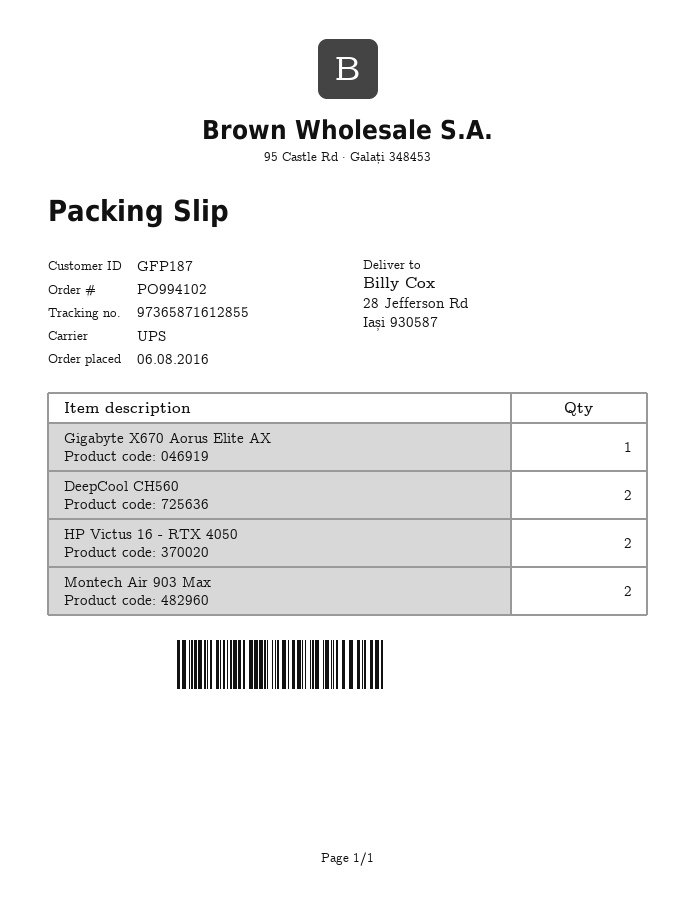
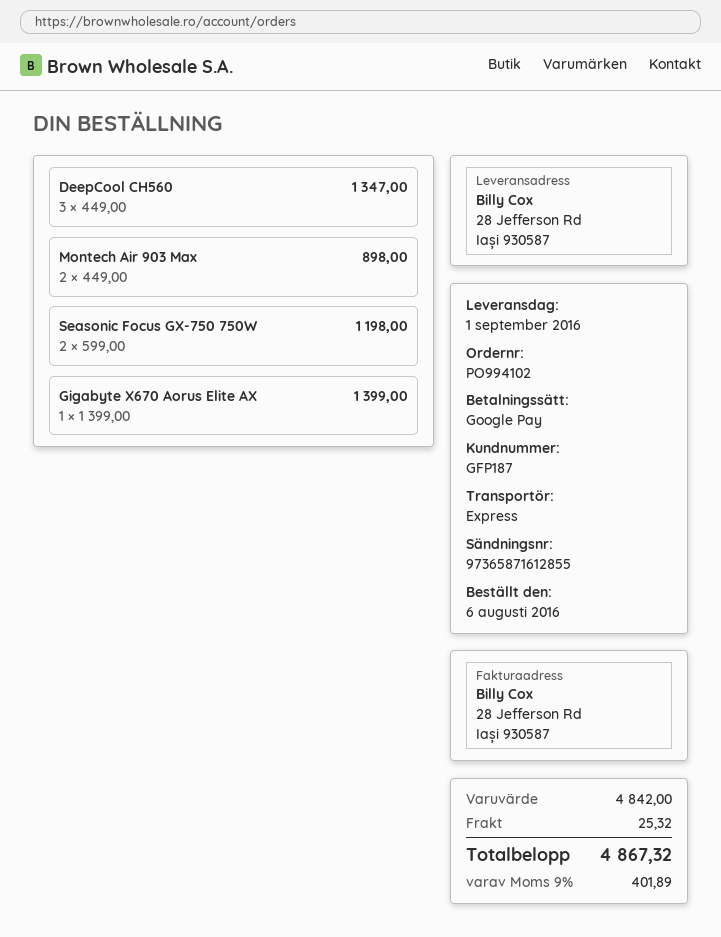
shipping method: UPS -> express
DeepCool CH560: 2 -> 3
HP Victus 16 - RTX 4050: 2 -> none
Seasonic Focus GX-750 750W: none -> 2

